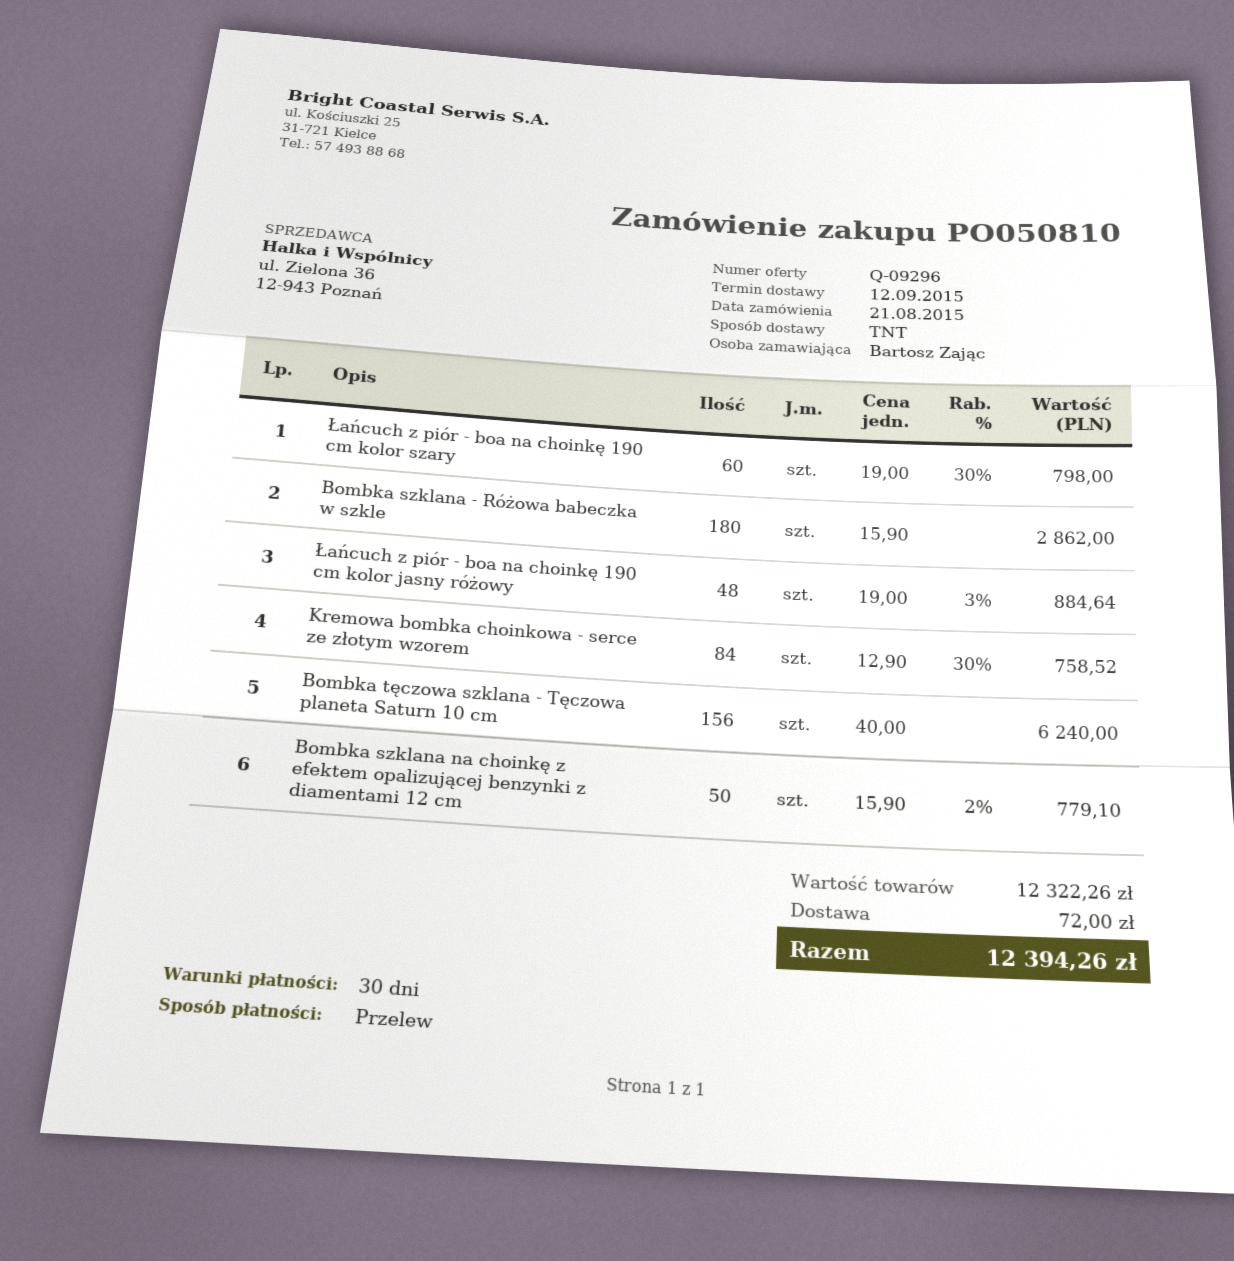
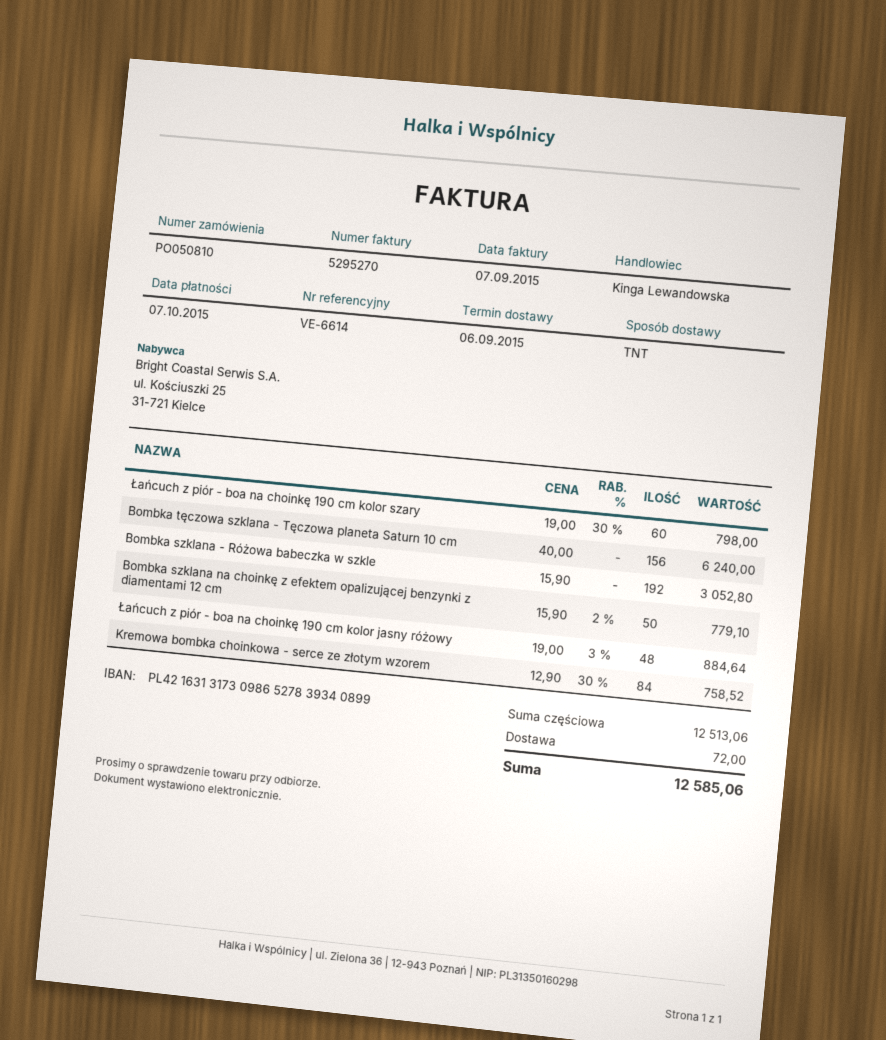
delivery date: 2015-09-12 -> 2015-09-06
Bombka szklana - Różowa babeczka w szkle: 180 x 15.90 = 2862.00 -> 192 x 15.90 = 3052.80
subtotal: 12322.26 -> 12513.06
total: 12394.26 -> 12585.06

